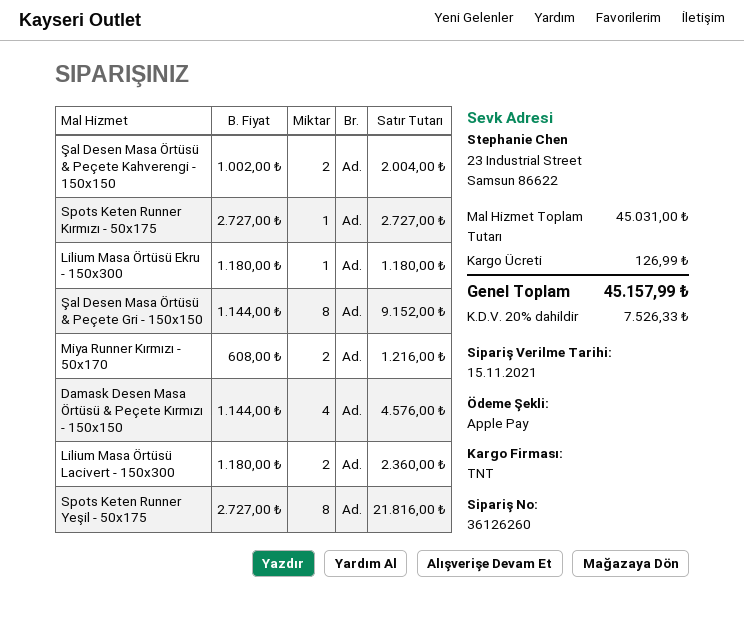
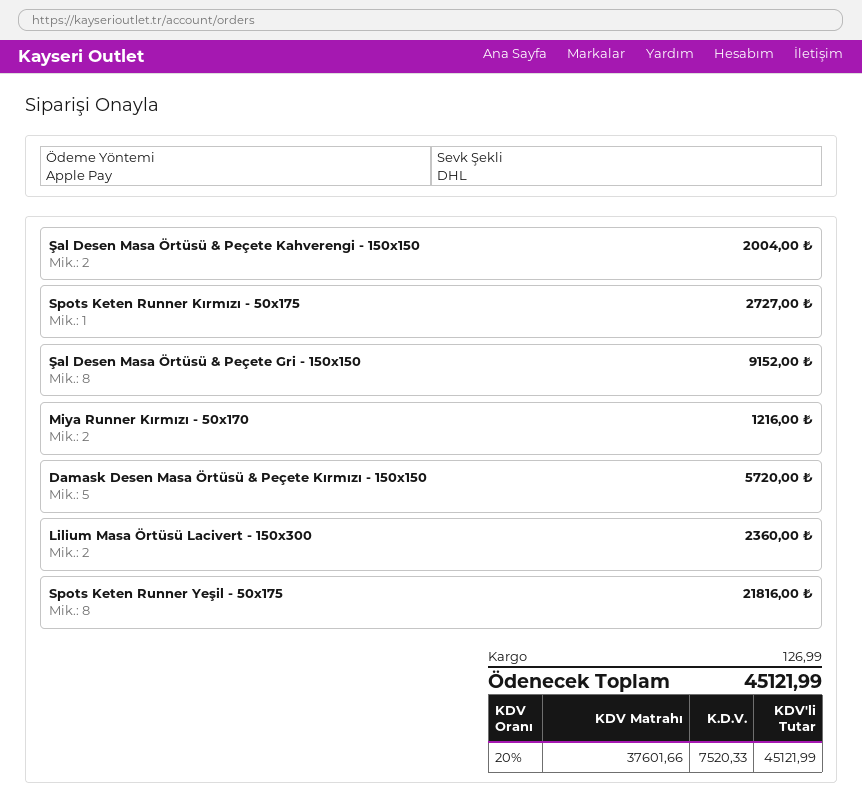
shipping method: TNT -> DHL
Lilium Masa Örtüsü Ekru - 150x300: 1 for 1180.00 -> none
Damask Desen Masa Örtüsü & Peçete Kırmızı - 150x150: 4 for 4576.00 -> 5 for 5720.00
tax: 20% = 7526.33 -> 20% = 7520.33
total: 45157.99 -> 45121.99

